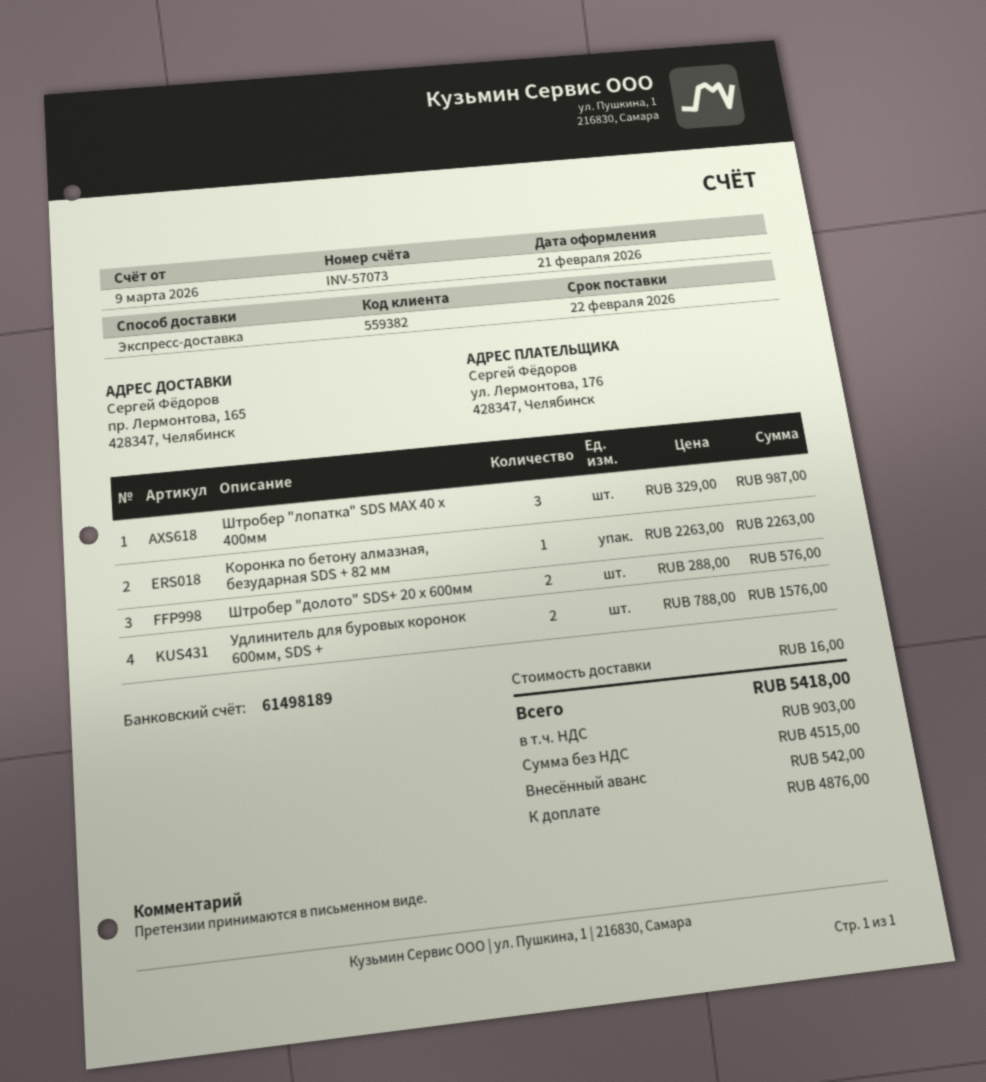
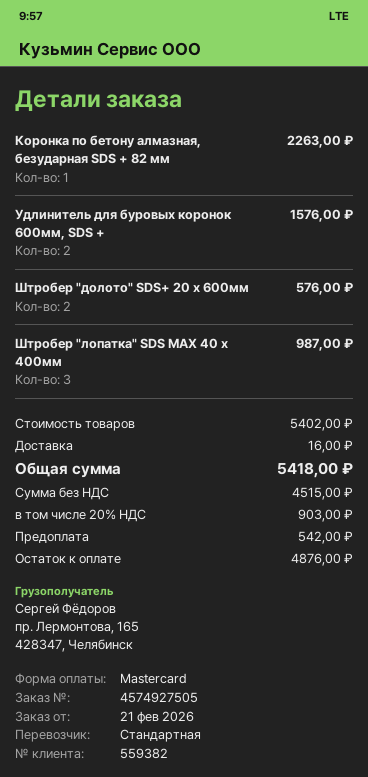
shipping method: express -> standard

